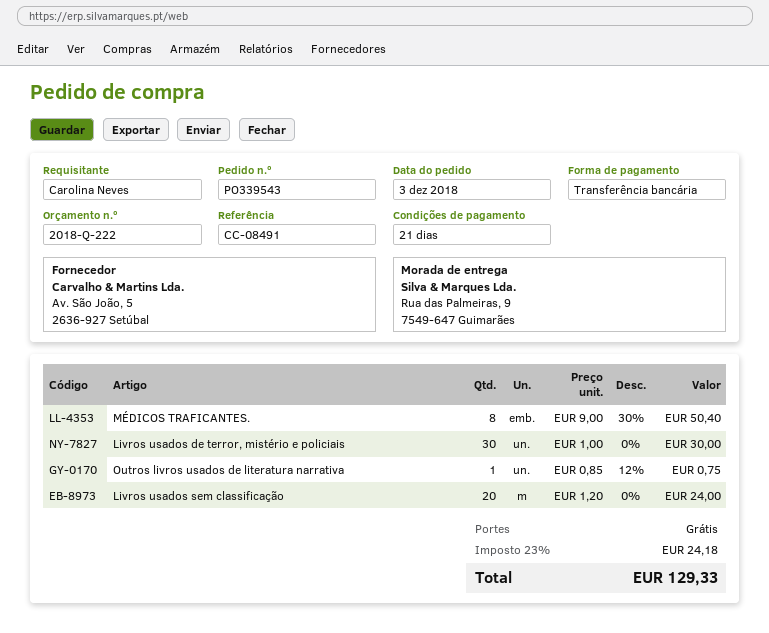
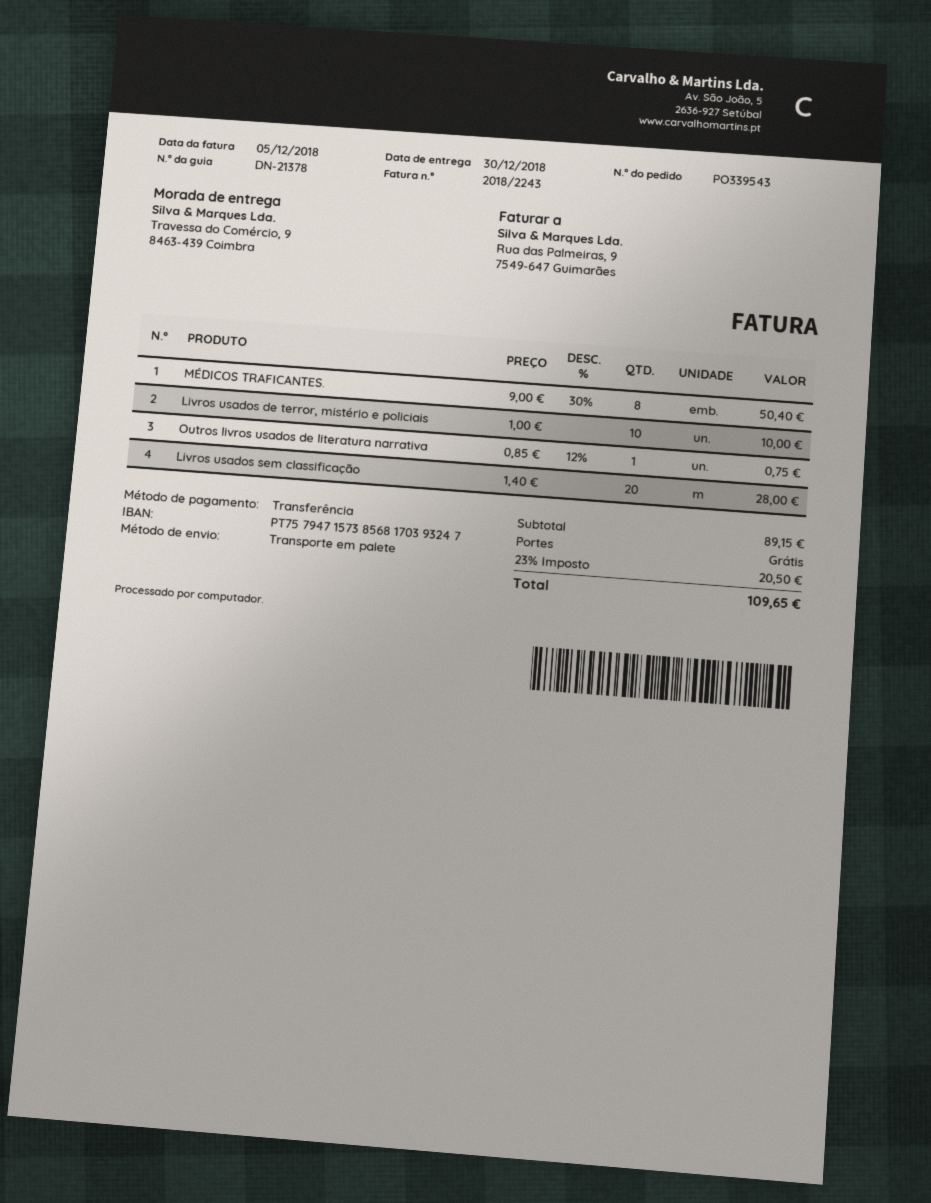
ship to: Rua das Palmeiras, 9, 7549-647 Guimarães -> Travessa do Comércio, 9, 8463-439 Coimbra
Livros usados de terror, mistério e policiais: 30 x 1.00 = 30.00 -> 10 x 1.00 = 10.00
Livros usados sem classificação: 20 x 1.20 = 24.00 -> 20 x 1.40 = 28.00
tax: 23% = 24.18 -> 23% = 20.50
total: 129.33 -> 109.65

